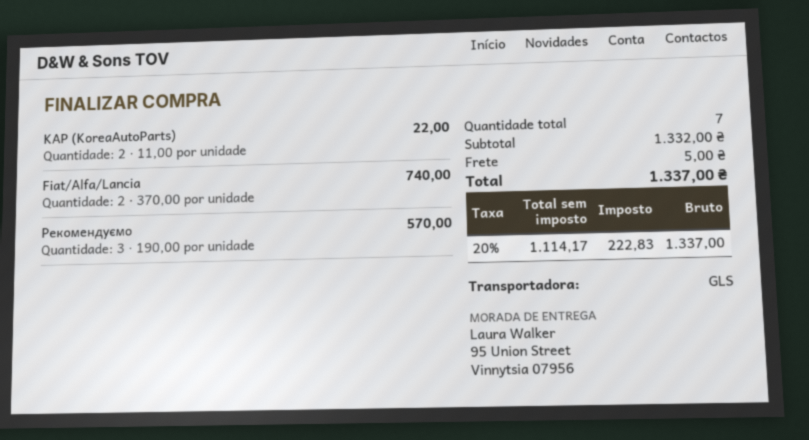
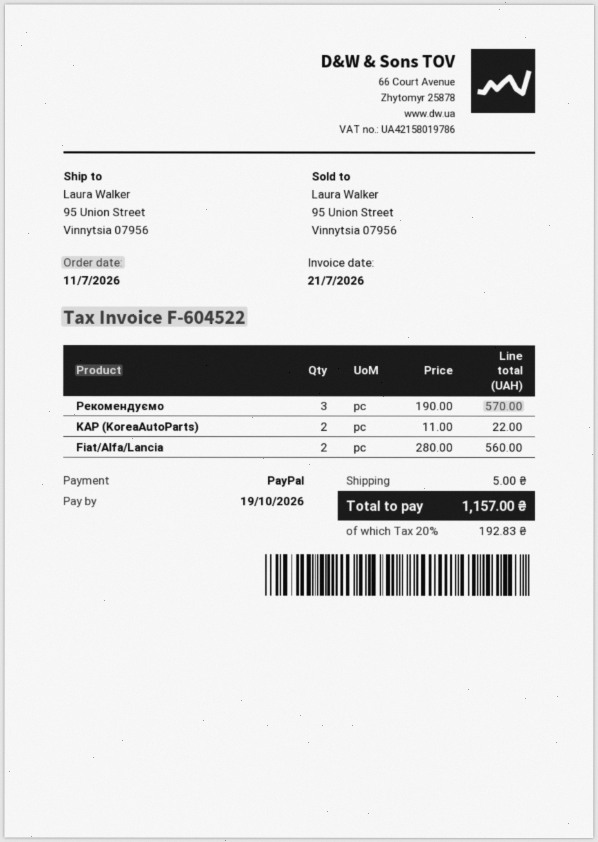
Fiat/Alfa/Lancia: 2 x 370.00 = 740.00 -> 2 x 280.00 = 560.00
tax: 20% = 222.83 -> 20% = 192.83
total: 1337.00 -> 1157.00

